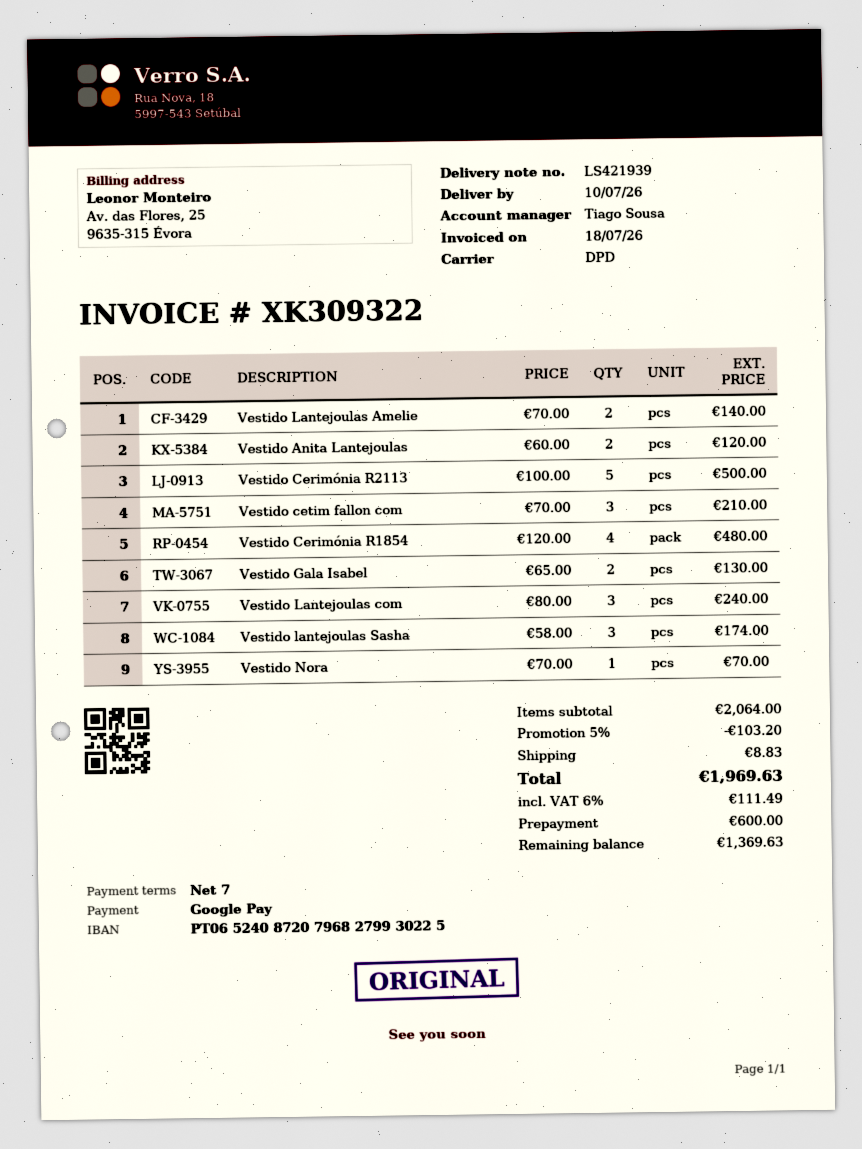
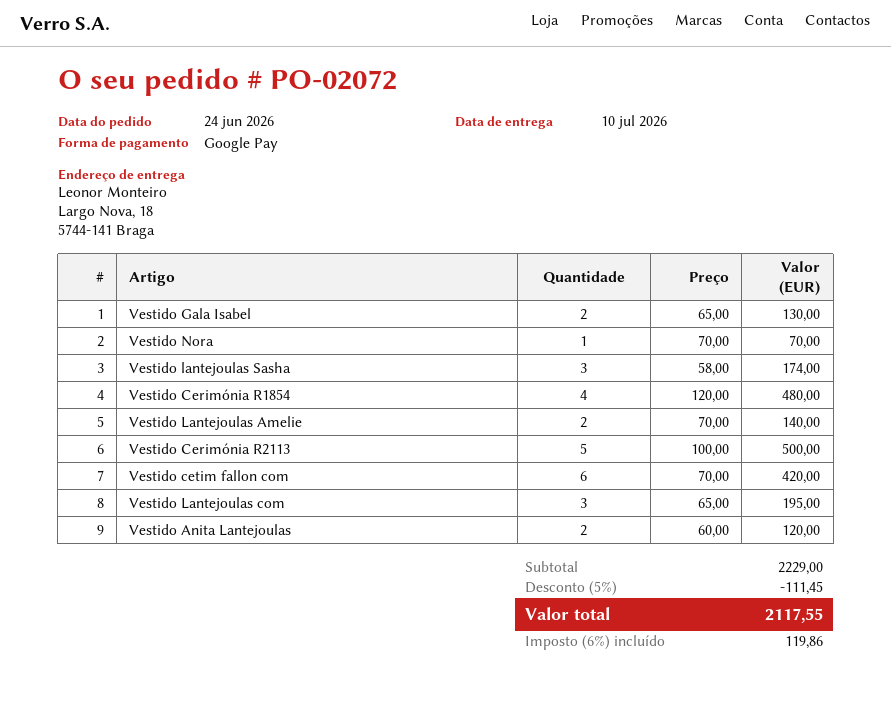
Vestido cetim fallon com: 3 x 70.00 = 210.00 -> 6 x 70.00 = 420.00
Vestido Lantejoulas com: 3 x 80.00 = 240.00 -> 3 x 65.00 = 195.00
subtotal: 2064.00 -> 2229.00
discount: 5% = 103.20 -> 5% = 111.45
shipping: 8.83 -> none
tax: 6% = 111.49 -> 6% = 119.86
total: 1969.63 -> 2117.55

